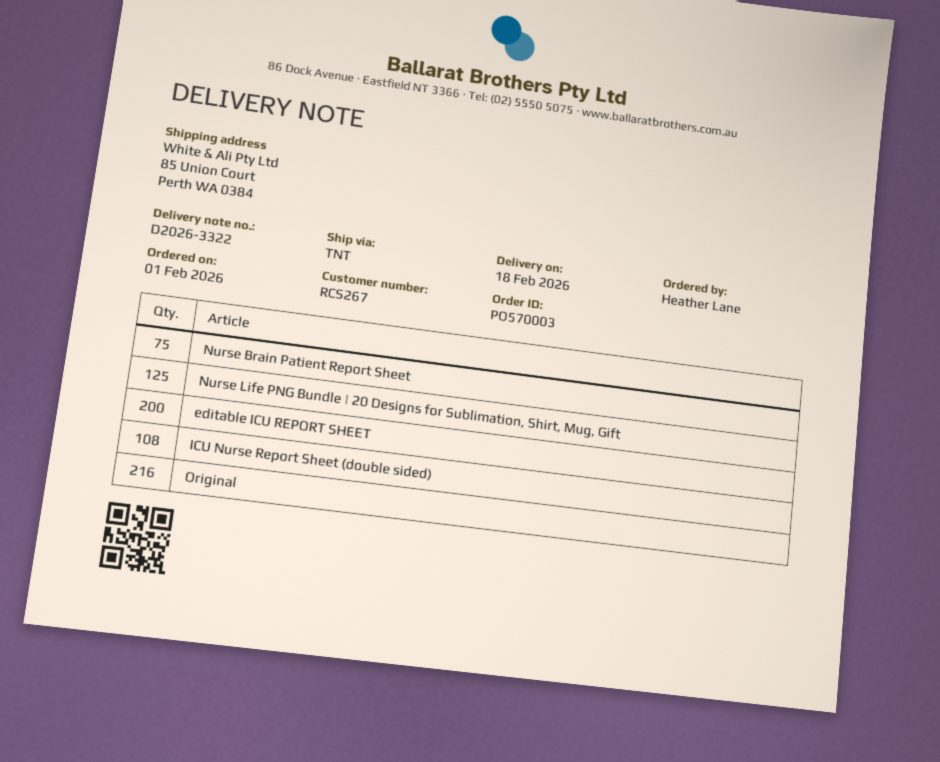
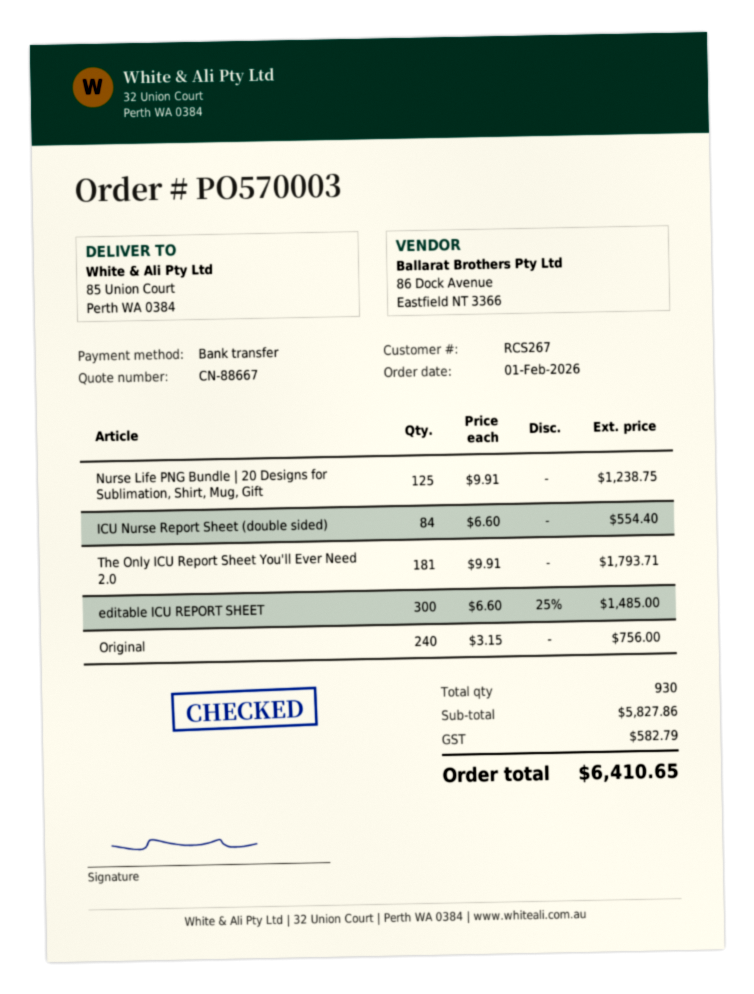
Nurse Brain Patient Report Sheet: 75 -> none
editable ICU REPORT SHEET: 200 -> 300
ICU Nurse Report Sheet (double sided): 108 -> 84
Original: 216 -> 240
The Only ICU Report Sheet You'll Ever Need 2.0: none -> 181

